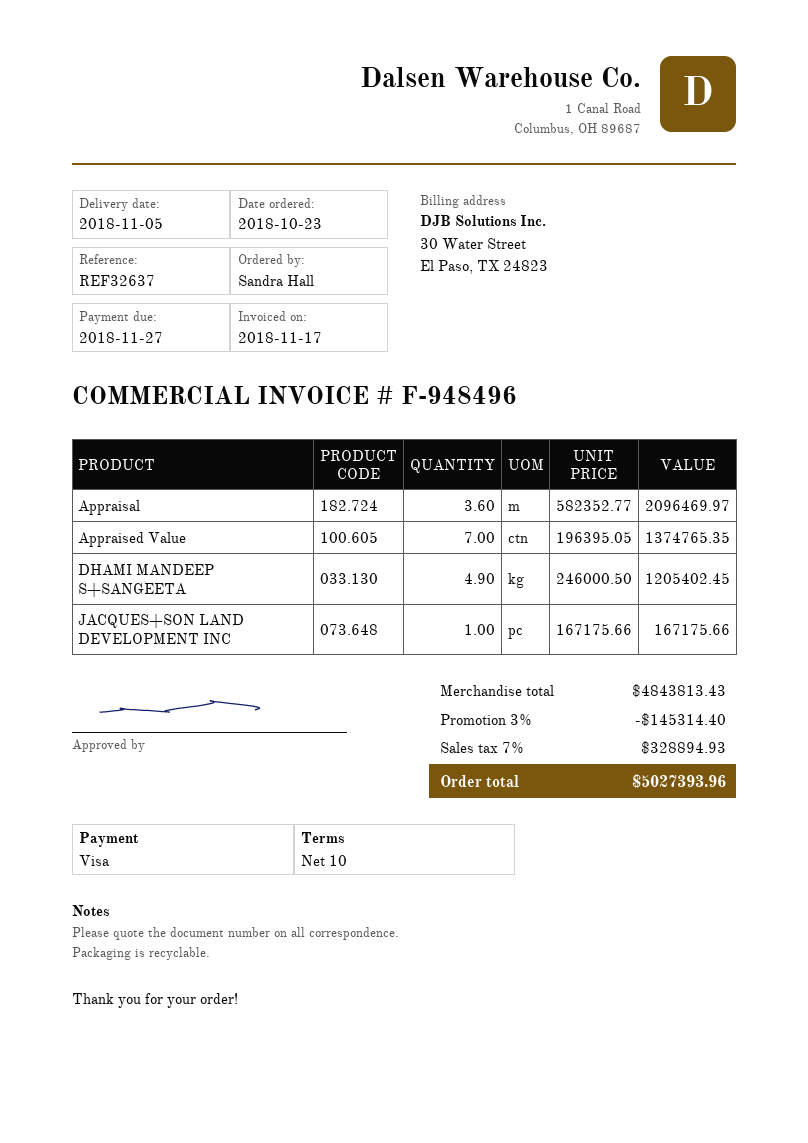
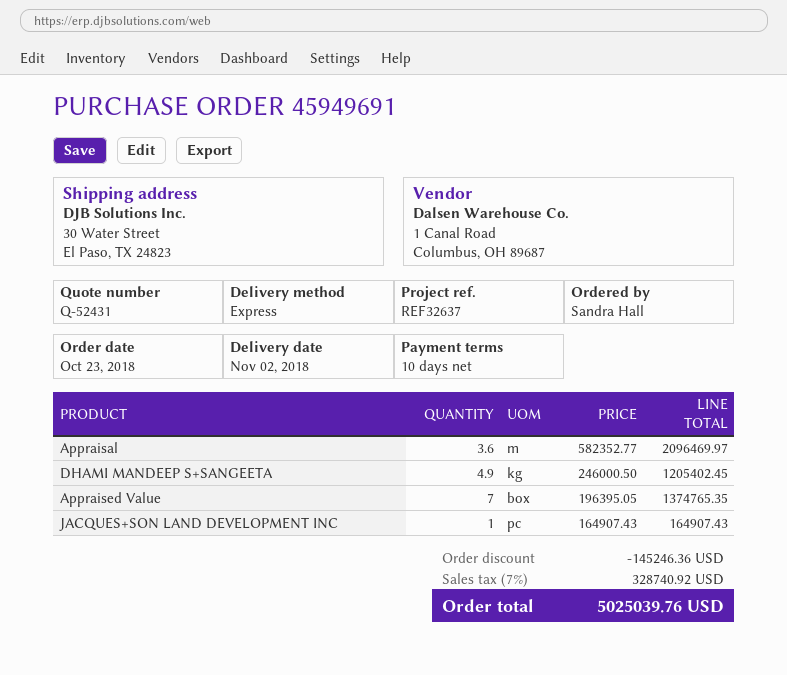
delivery date: 2018-11-05 -> 2018-11-02
JACQUES+SON LAND DEVELOPMENT INC: 1 x 167175.66 = 167175.66 -> 1 x 164907.43 = 164907.43
discount: 145314.40 -> 145246.36
tax: 7% = 328894.93 -> 7% = 328740.92
total: 5027393.96 -> 5025039.76

